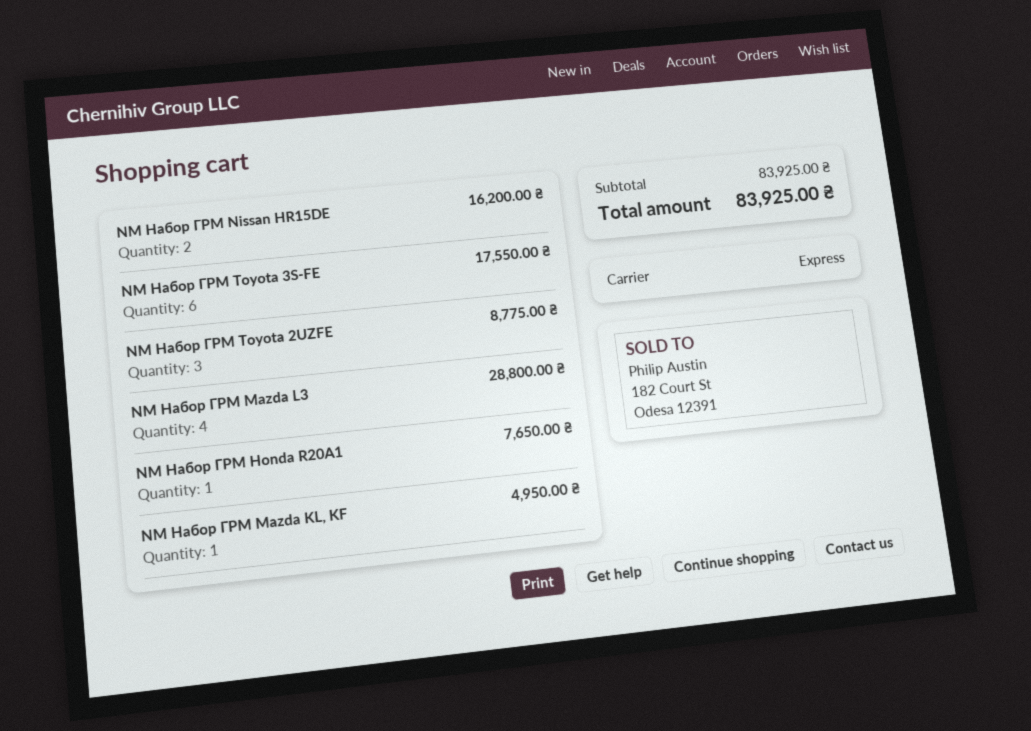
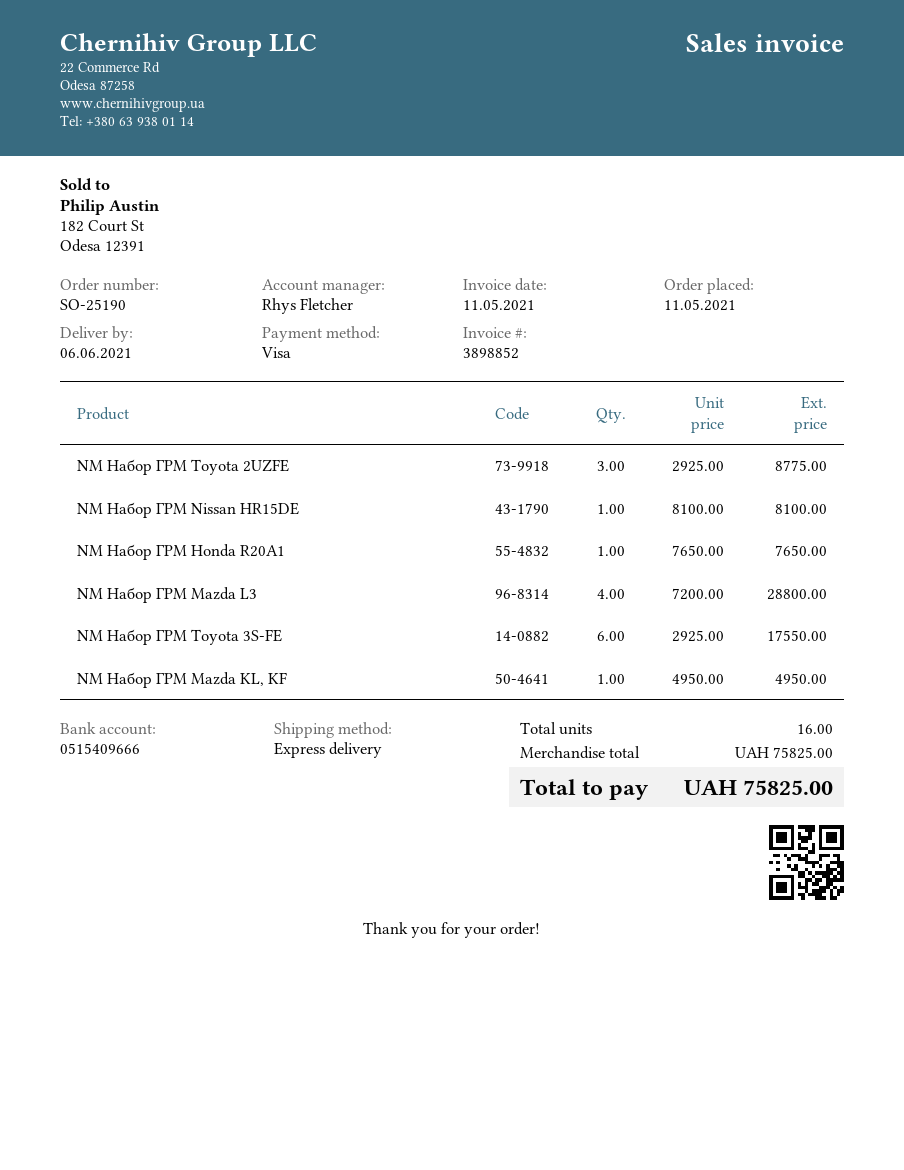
NM Набор ГРМ Nissan HR15DE: 2 for 16200.00 -> 1 for 8100.00
subtotal: 83925.00 -> 75825.00
total: 83925.00 -> 75825.00

